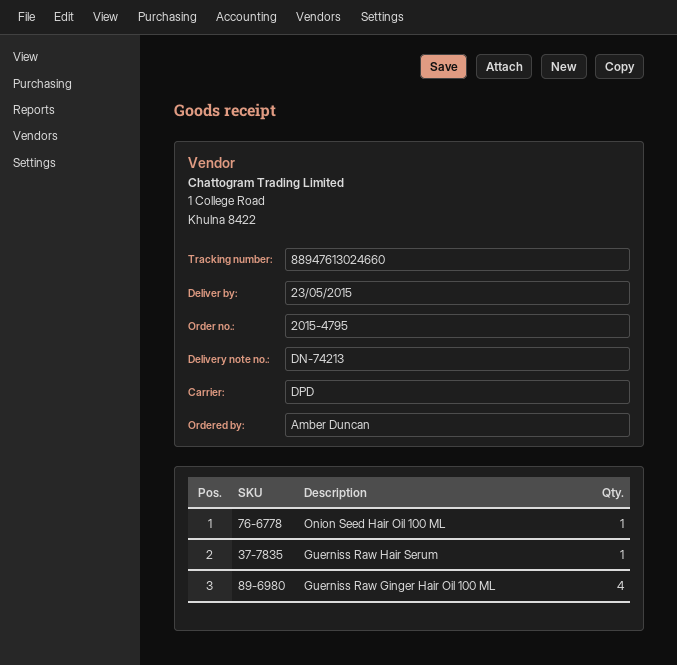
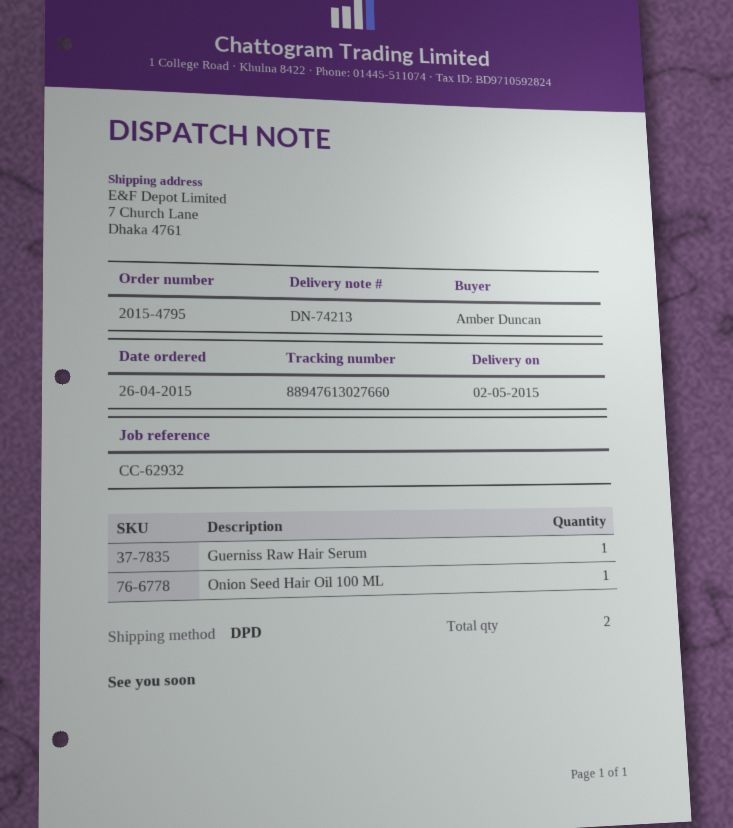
delivery date: 2015-05-23 -> 2015-05-02
tracking number: 88947613024660 -> 88947613027660
Guerniss Raw Ginger Hair Oil 100 ML: 4 -> none

